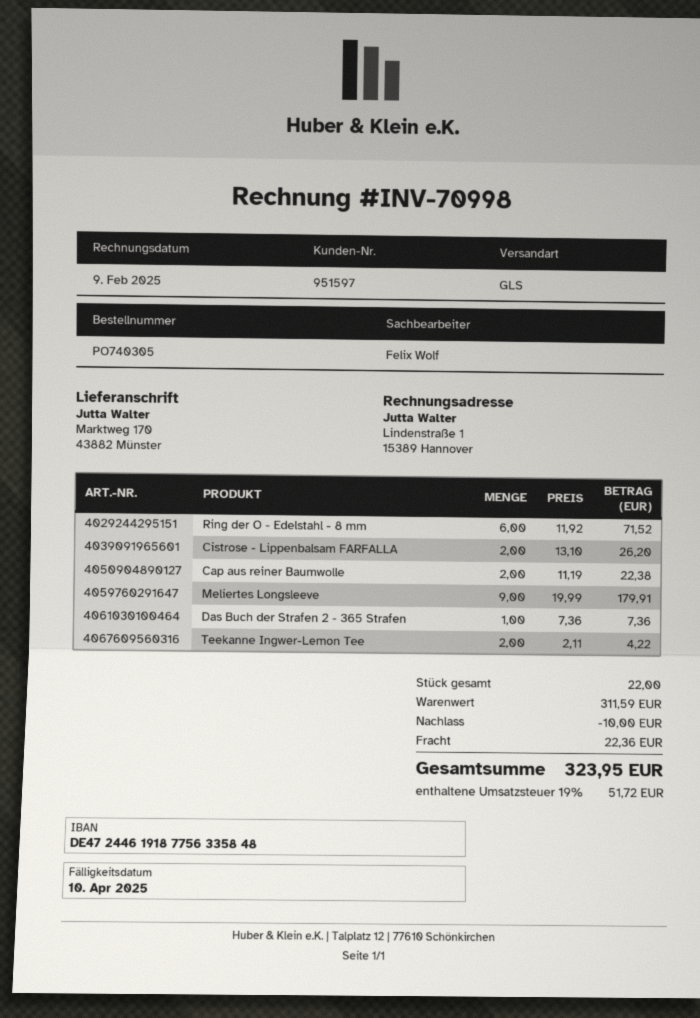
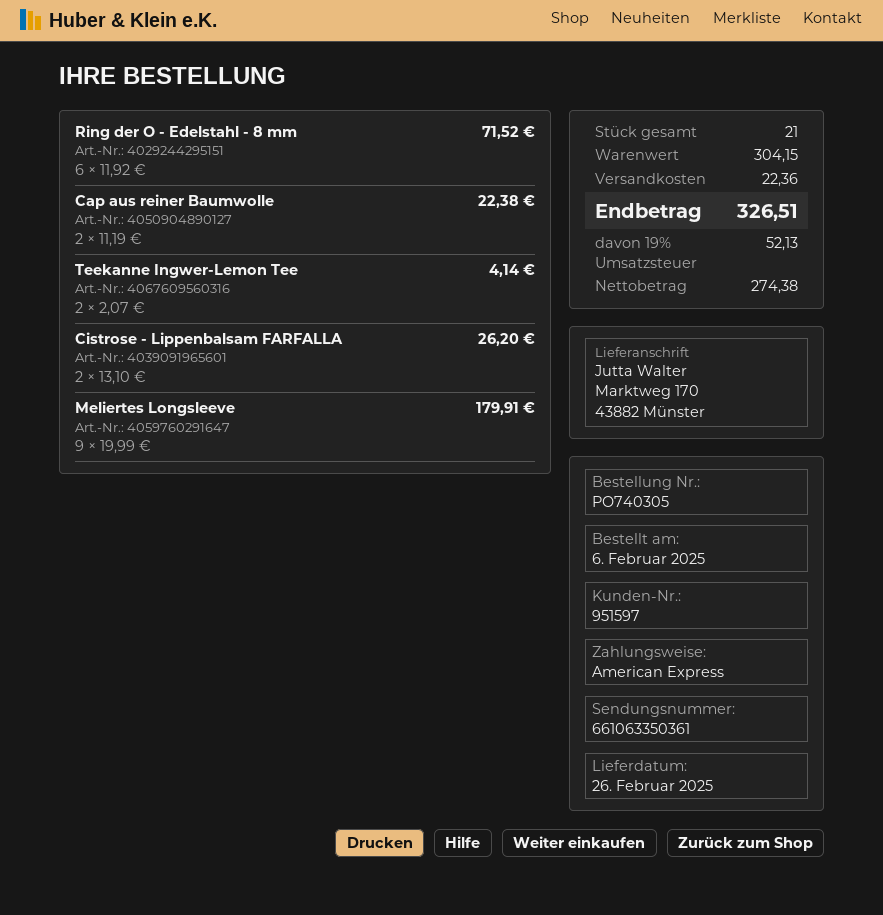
Das Buch der Strafen 2 - 365 Strafen: 1 x 7.36 = 7.36 -> none
Teekanne Ingwer-Lemon Tee: 2 x 2.11 = 4.22 -> 2 x 2.07 = 4.14
total quantity: 22 -> 21
subtotal: 311.59 -> 304.15
discount: 10.00 -> none
tax: 19% = 51.72 -> 19% = 52.13
total: 323.95 -> 326.51

